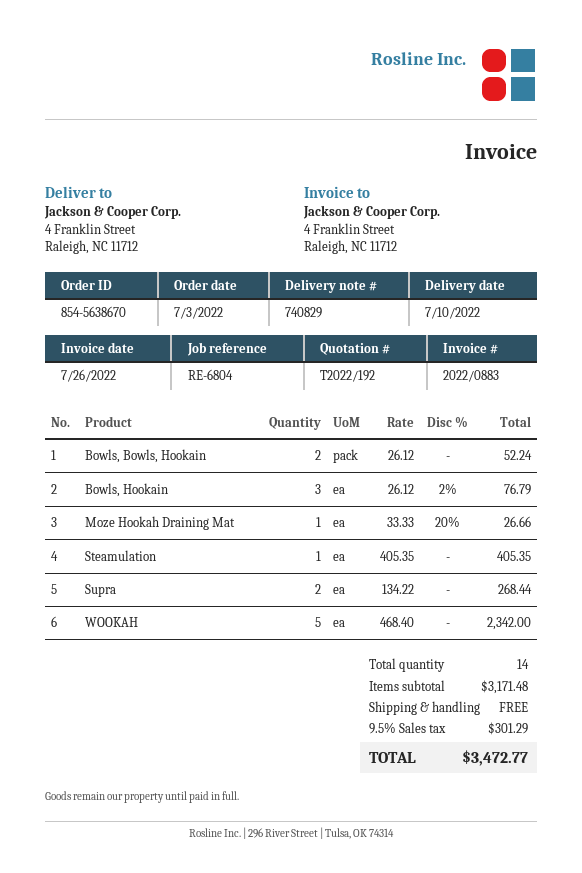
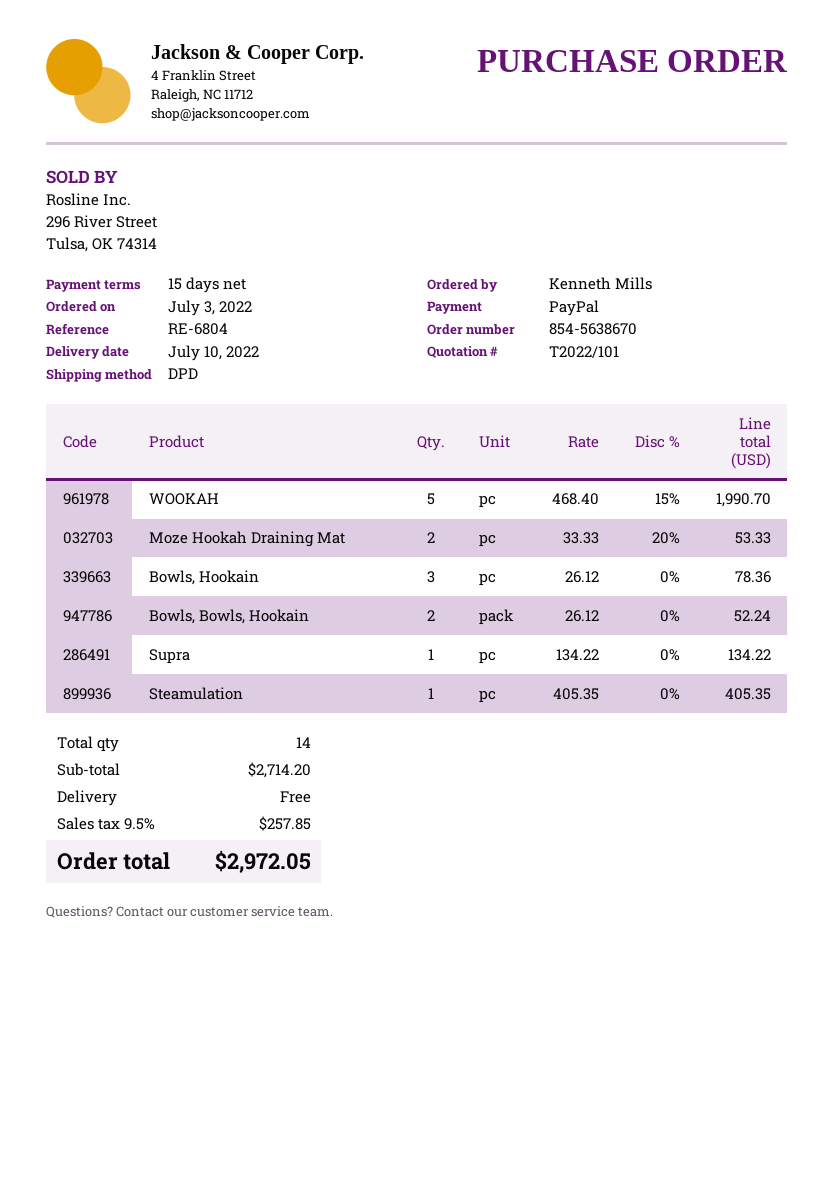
quote number: T2022/192 -> T2022/101
Bowls, Hookain: 3 x 26.12 - 2% = 76.79 -> 3 x 26.12 = 78.36
Moze Hookah Draining Mat: 1 x 33.33 - 20% = 26.66 -> 2 x 33.33 - 20% = 53.33
Supra: 2 x 134.22 = 268.44 -> 1 x 134.22 = 134.22
WOOKAH: 5 x 468.40 = 2342.00 -> 5 x 468.40 - 15% = 1990.70
subtotal: 3171.48 -> 2714.20
tax: 9.5% = 301.29 -> 9.5% = 257.85
total: 3472.77 -> 2972.05

